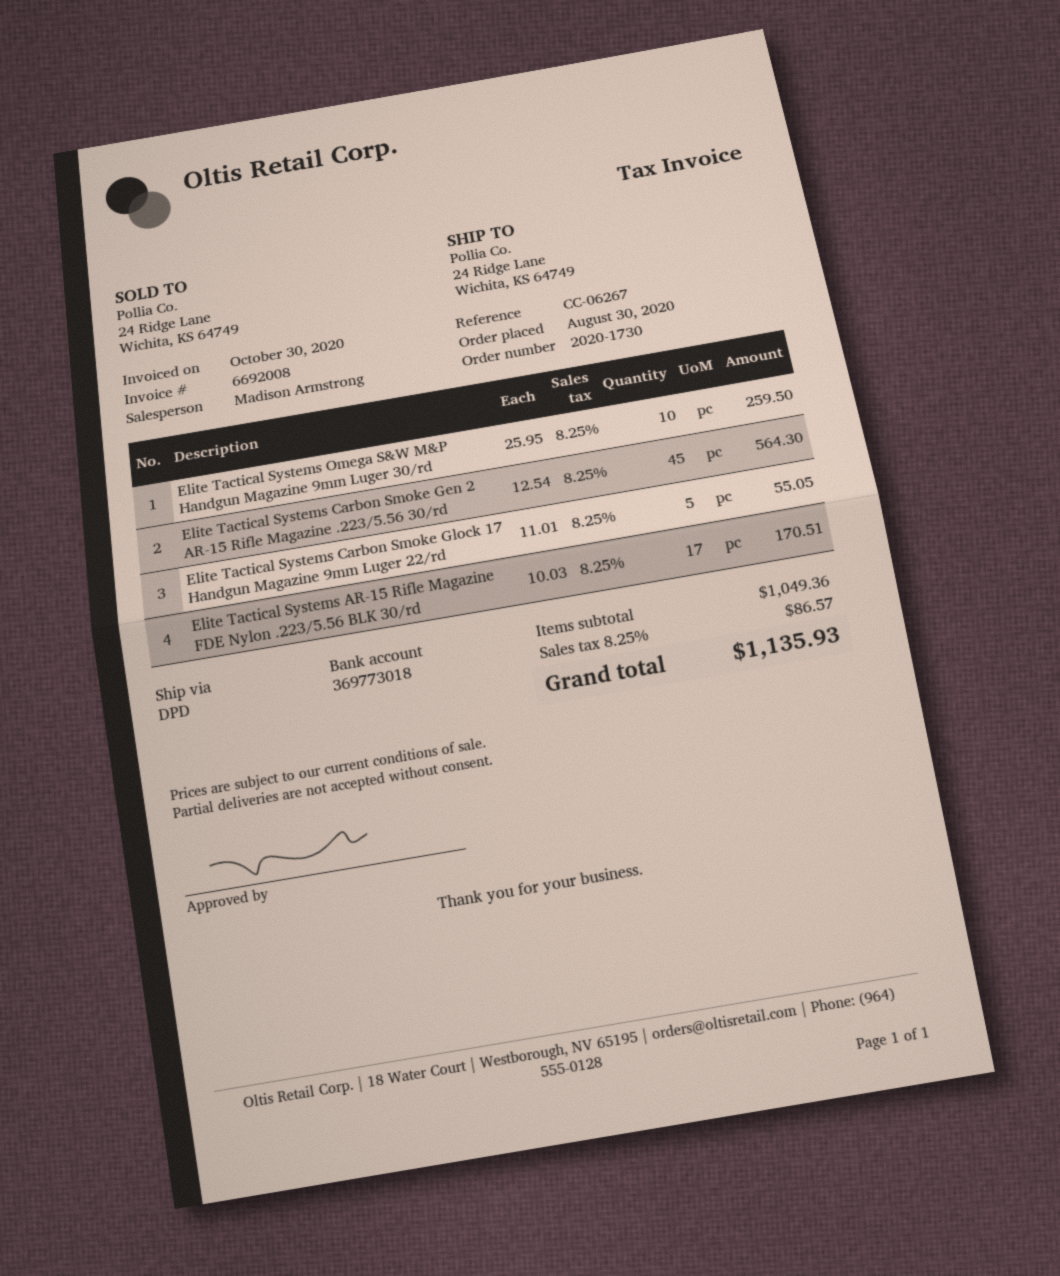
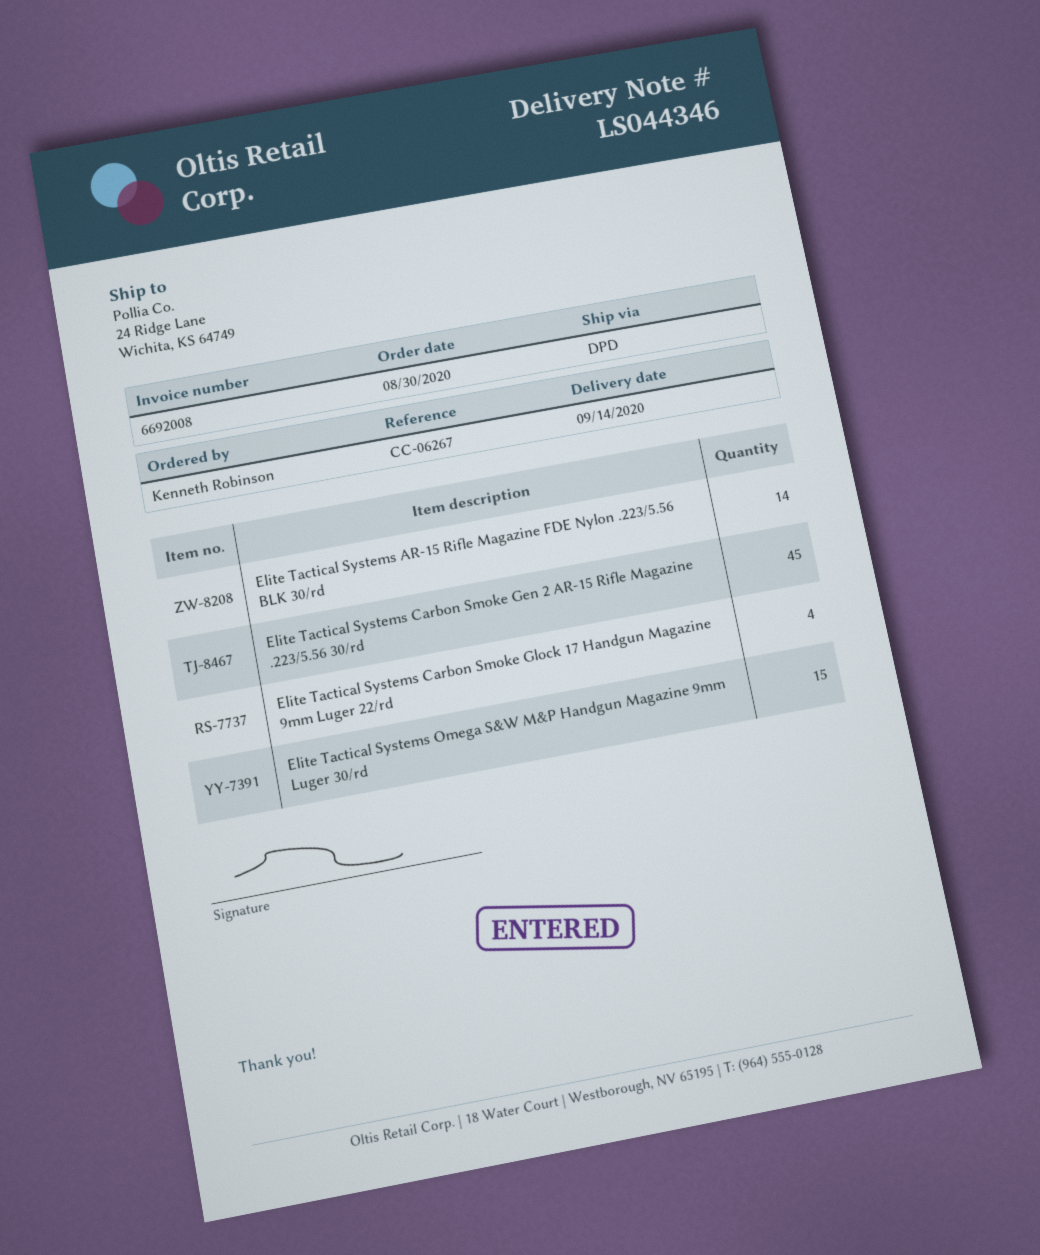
Elite Tactical Systems Omega S&W M&P Handgun Magazine 9mm Luger 30/rd: 10 -> 15
Elite Tactical Systems Carbon Smoke Glock 17 Handgun Magazine 9mm Luger 22/rd: 5 -> 4
Elite Tactical Systems AR-15 Rifle Magazine FDE Nylon .223/5.56 BLK 30/rd: 17 -> 14

